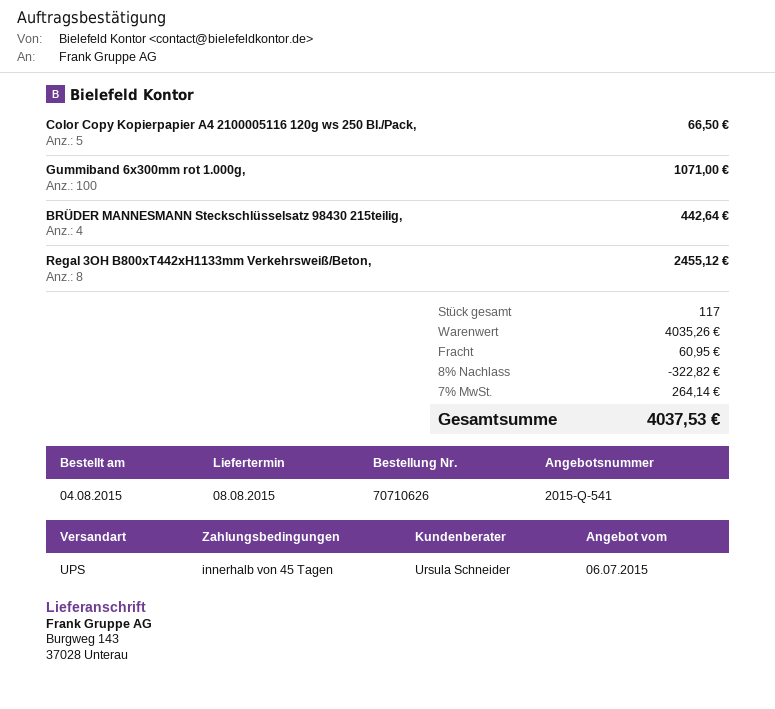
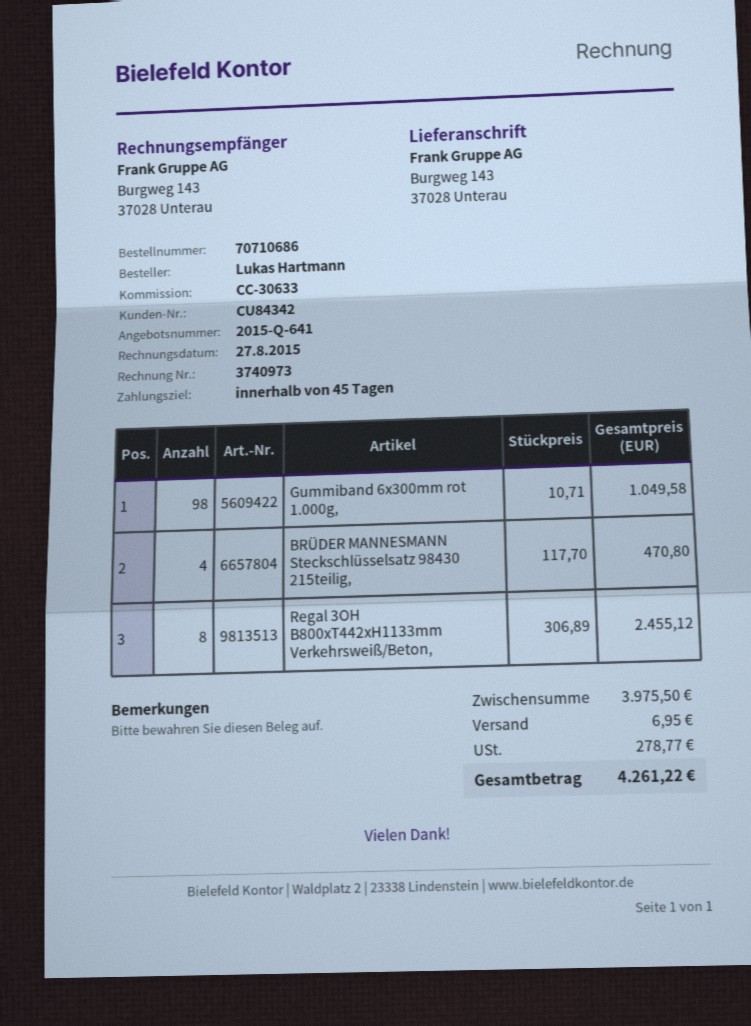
quote number: 2015-Q-541 -> 2015-Q-641
order number: 70710626 -> 70710686
Color Copy Kopierpapier A4 2100005116 120g ws 250 Bl./Pack,: 5 for 66.50 -> none
Gummiband 6x300mm rot 1.000g,: 100 for 1071.00 -> 98 for 1049.58
BRÜDER MANNESMANN Steckschlüsselsatz 98430 215teilig,: 4 for 442.64 -> 4 for 470.80
subtotal: 4035.26 -> 3975.50
discount: 8% = 322.82 -> none
shipping: 60.95 -> 6.95
tax: 264.14 -> 278.77
total: 4037.53 -> 4261.22

